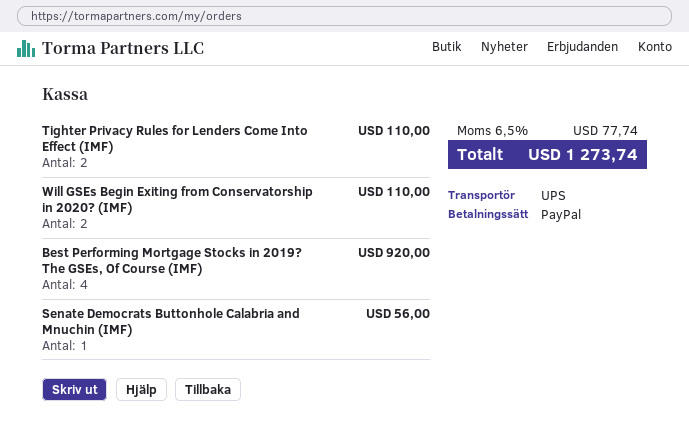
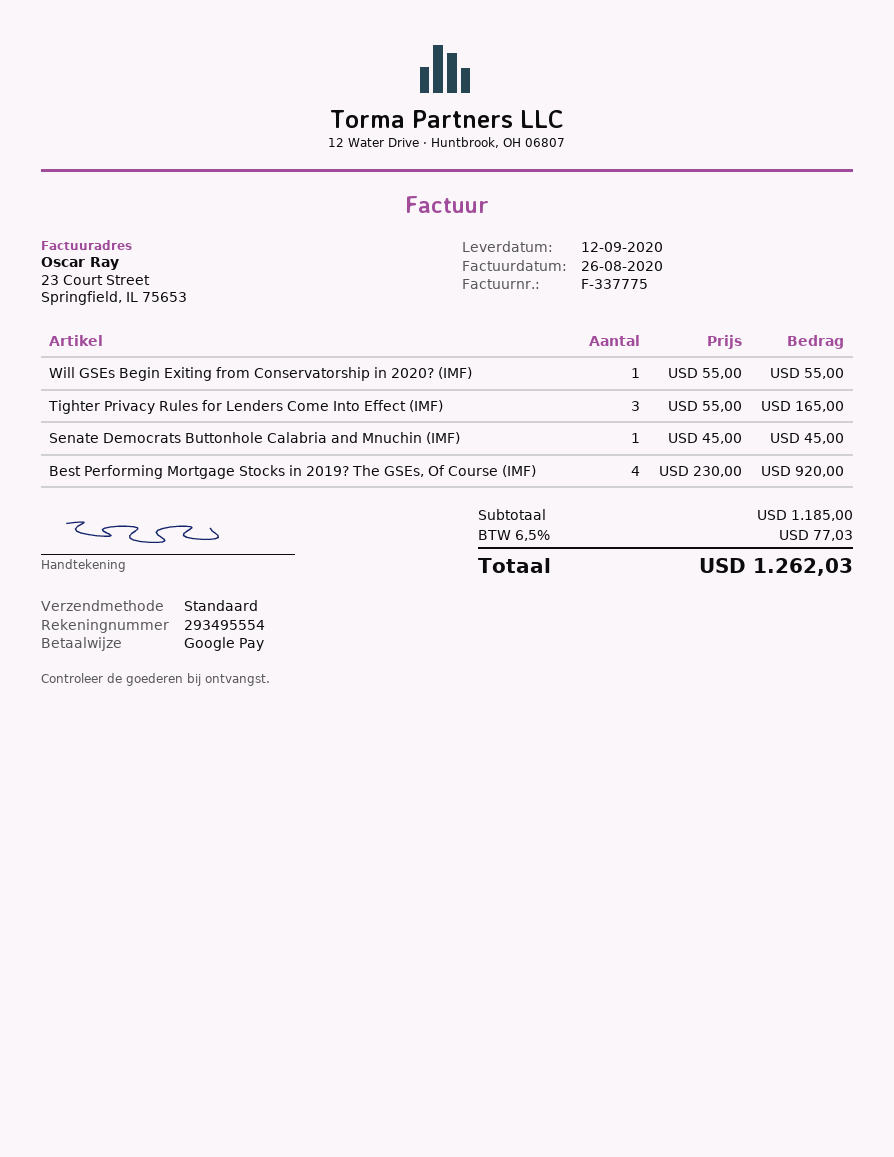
payment method: PayPal -> Google Pay
shipping method: UPS -> standard
Tighter Privacy Rules for Lenders Come Into Effect (IMF): 2 for 110.00 -> 3 for 165.00
Will GSEs Begin Exiting from Conservatorship in 2020? (IMF): 2 for 110.00 -> 1 for 55.00
Senate Democrats Buttonhole Calabria and Mnuchin (IMF): 1 for 56.00 -> 1 for 45.00
tax: 6.5% = 77.74 -> 6.5% = 77.03
total: 1273.74 -> 1262.03

